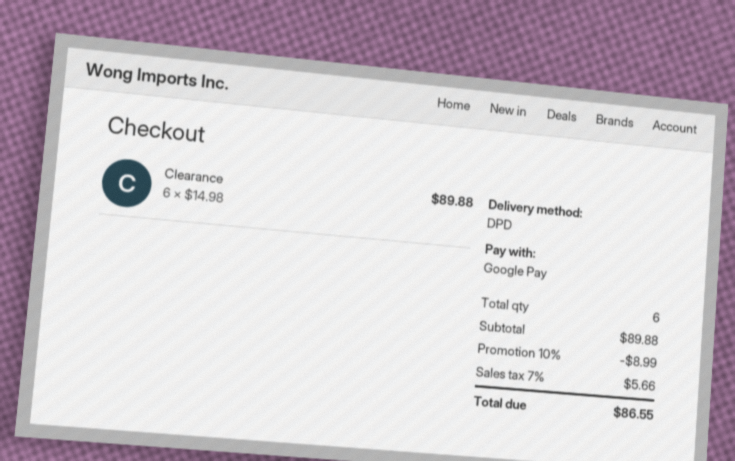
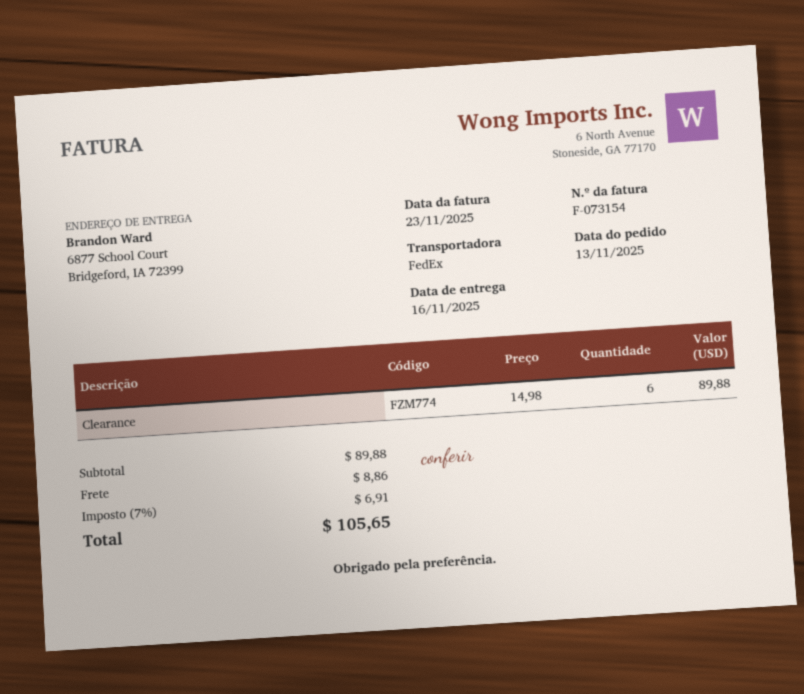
shipping method: DPD -> FedEx
discount: 10% = 8.99 -> none
shipping: none -> 8.86
tax: 7% = 5.66 -> 7% = 6.91
total: 86.55 -> 105.65

